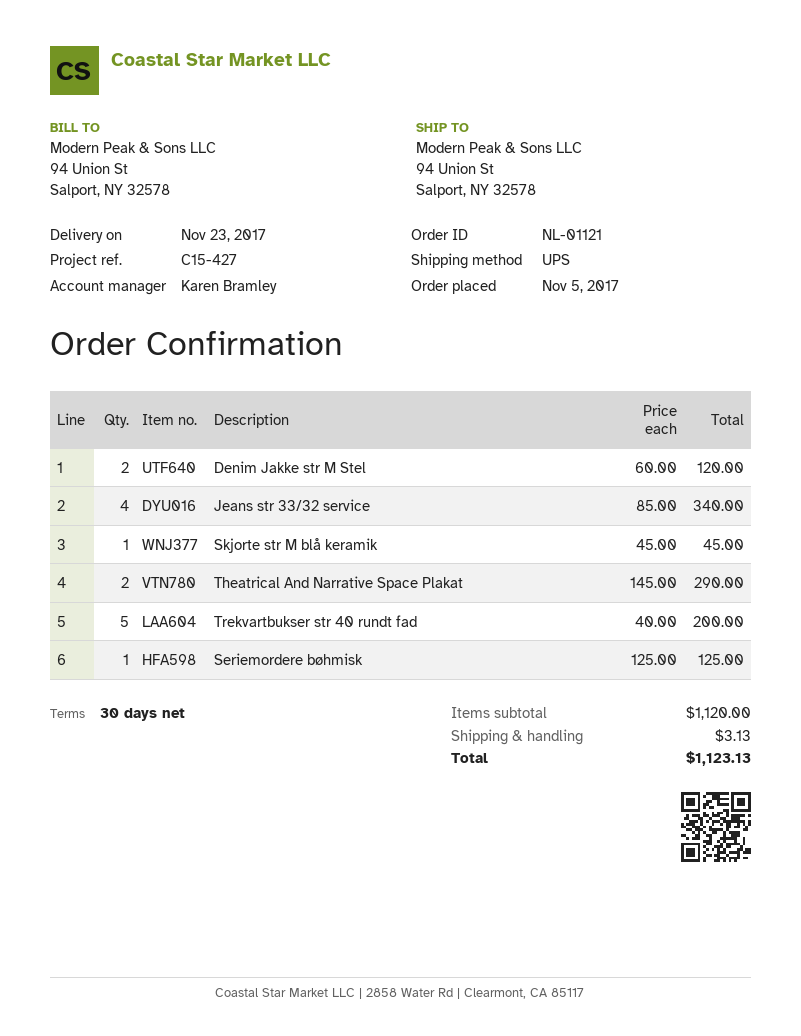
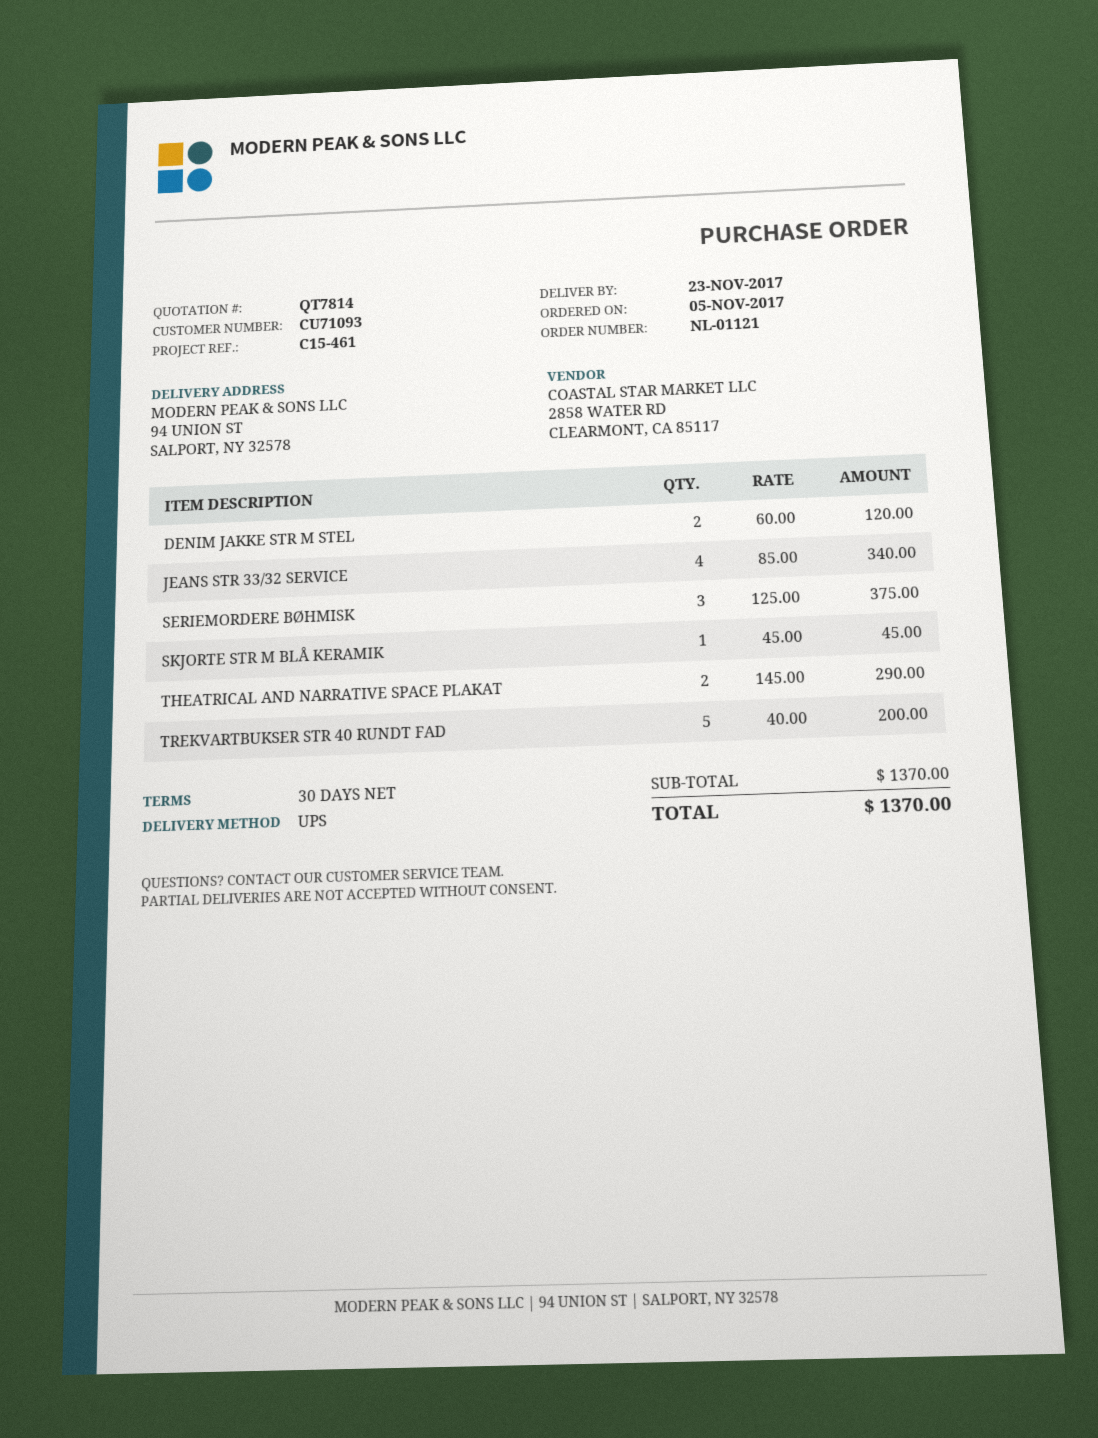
reference: C15-427 -> C15-461
Seriemordere bøhmisk: 1 x 125.00 = 125.00 -> 3 x 125.00 = 375.00
subtotal: 1120.00 -> 1370.00
shipping: 3.13 -> none
total: 1123.13 -> 1370.00

